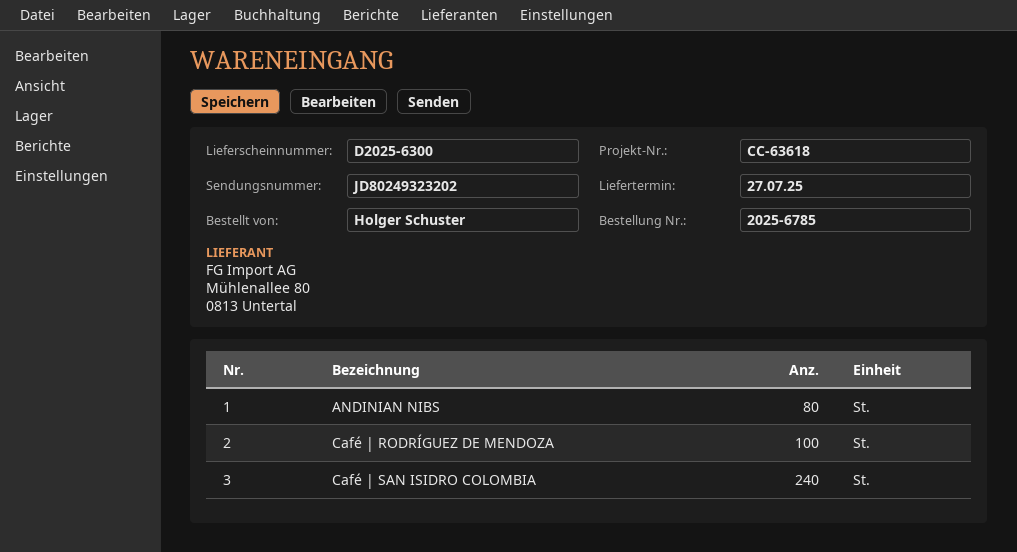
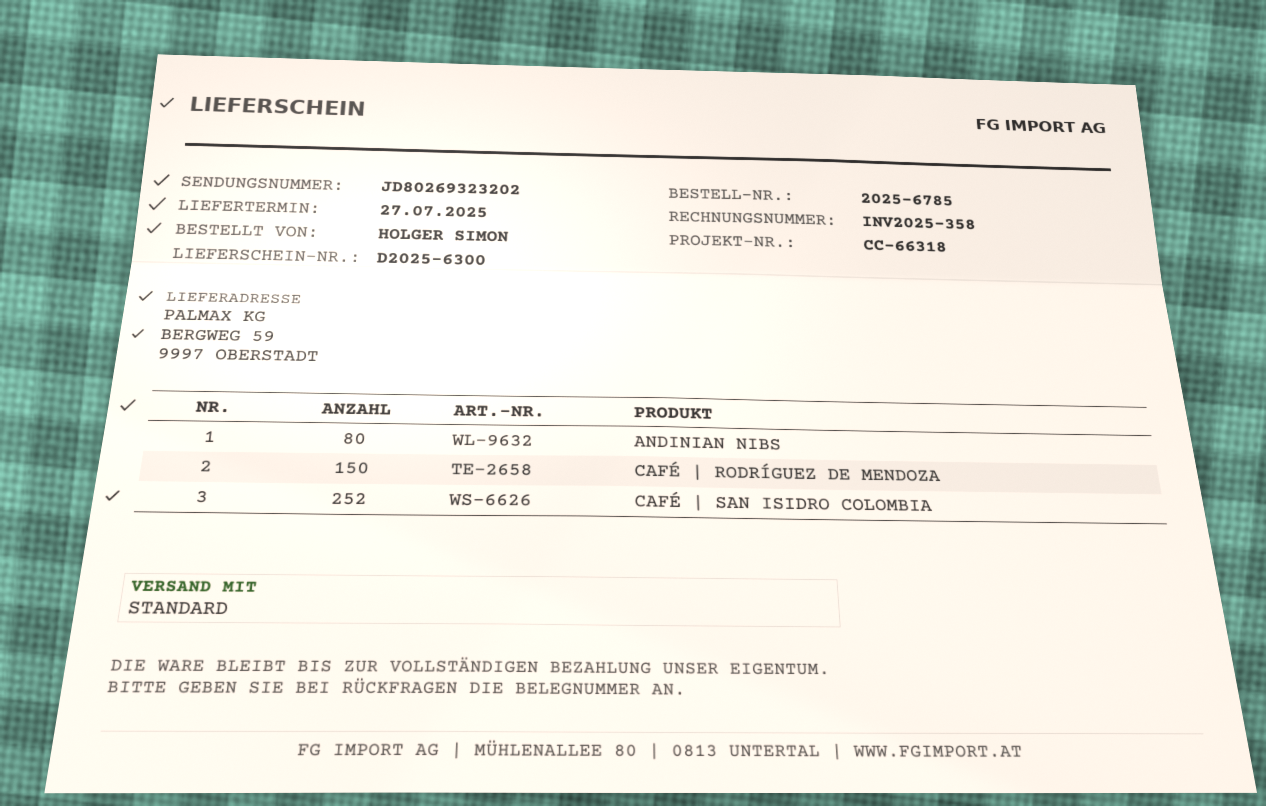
reference: CC-63618 -> CC-66318
ordered by: Holger Schuster -> HOLGER SIMON
tracking number: JD80249323202 -> JD80269323202
Café | RODRÍGUEZ DE MENDOZA: 100 -> 150
Café | SAN ISIDRO COLOMBIA: 240 -> 252

